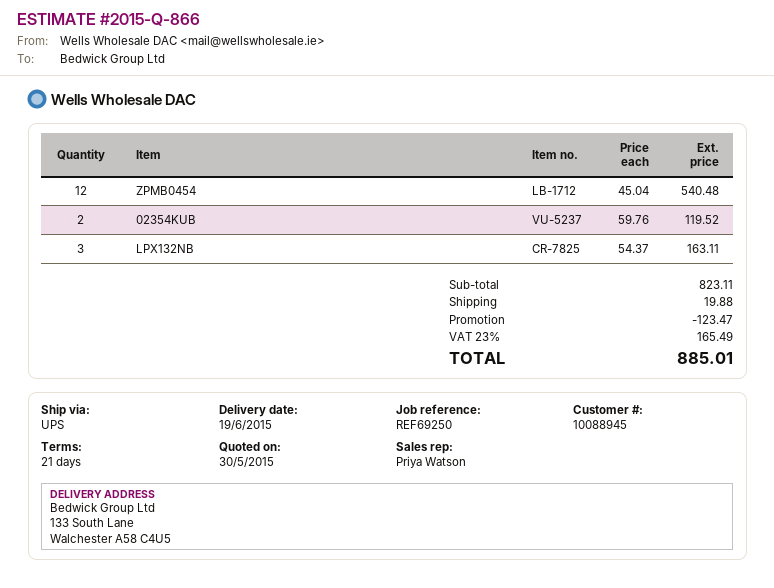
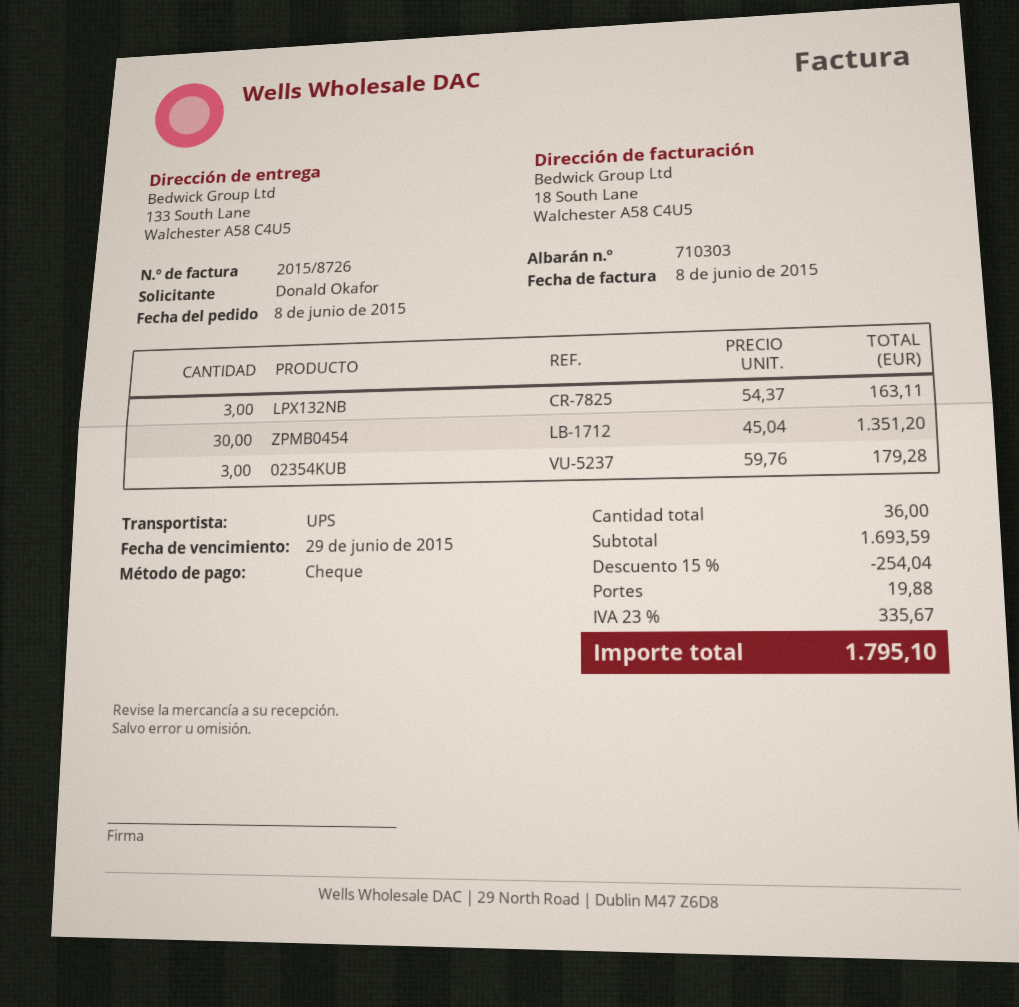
ZPMB0454: 12 x 45.04 = 540.48 -> 30 x 45.04 = 1351.20
02354KUB: 2 x 59.76 = 119.52 -> 3 x 59.76 = 179.28
subtotal: 823.11 -> 1693.59
discount: 123.47 -> 254.04
tax: 23% = 165.49 -> 23% = 335.67
total: 885.01 -> 1795.10

